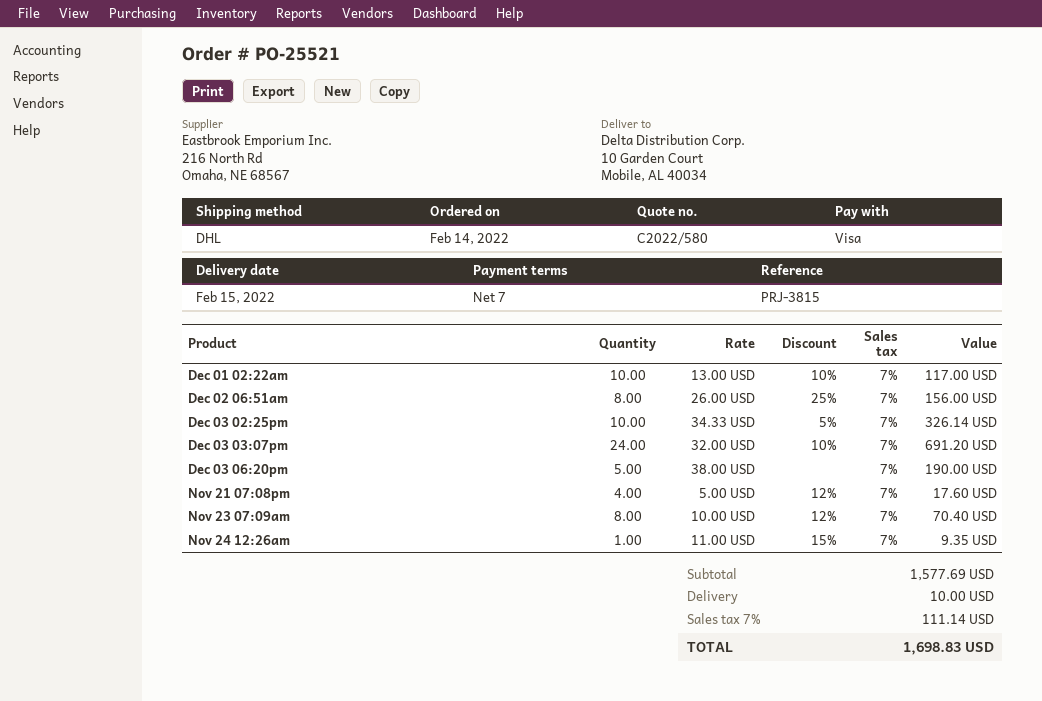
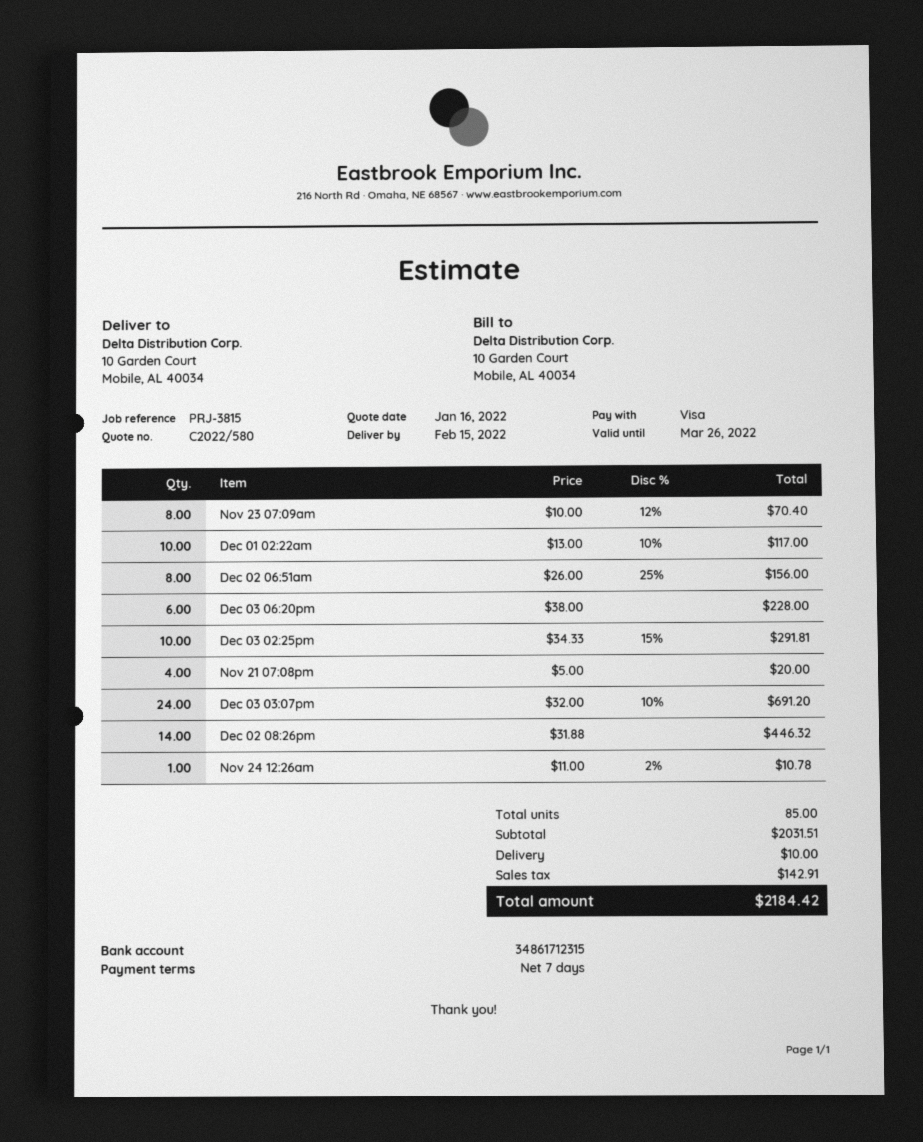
Dec 03 02:25pm: 10 x 34.33 - 5% = 326.14 -> 10 x 34.33 - 15% = 291.81
Dec 03 06:20pm: 5 x 38.00 = 190.00 -> 6 x 38.00 = 228.00
Nov 21 07:08pm: 4 x 5.00 - 12% = 17.60 -> 4 x 5.00 = 20.00
Nov 24 12:26am: 1 x 11.00 - 15% = 9.35 -> 1 x 11.00 - 2% = 10.78
Dec 02 08:26pm: none -> 14 x 31.88 = 446.32
subtotal: 1577.69 -> 2031.51
tax: 111.14 -> 142.91
total: 1698.83 -> 2184.42

